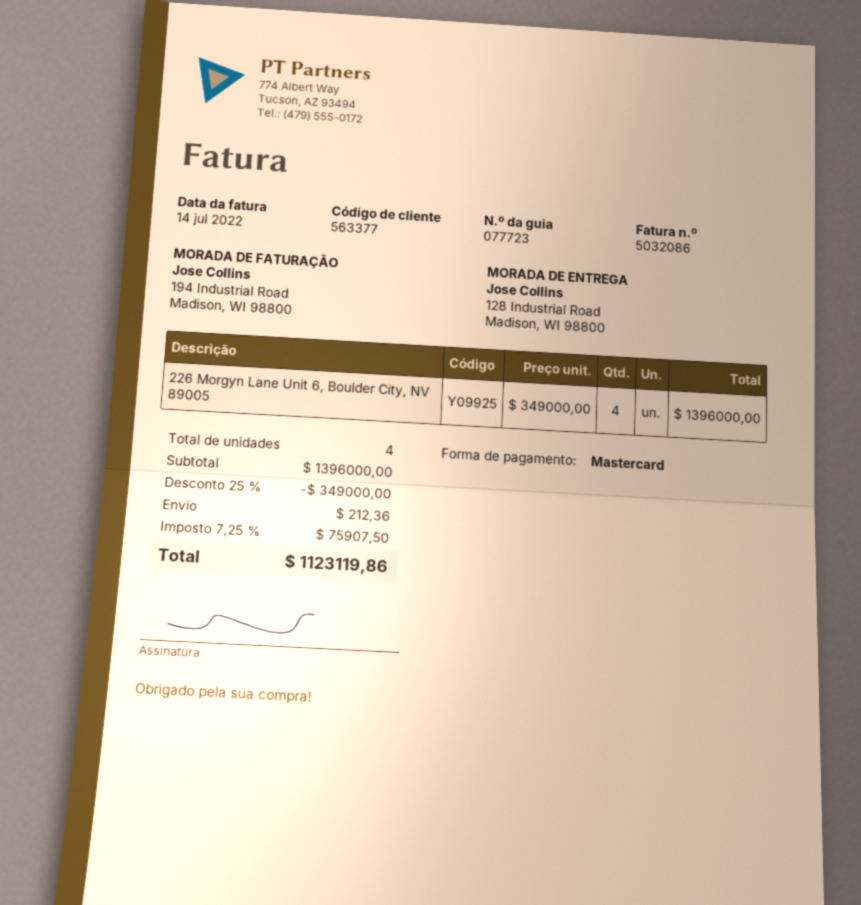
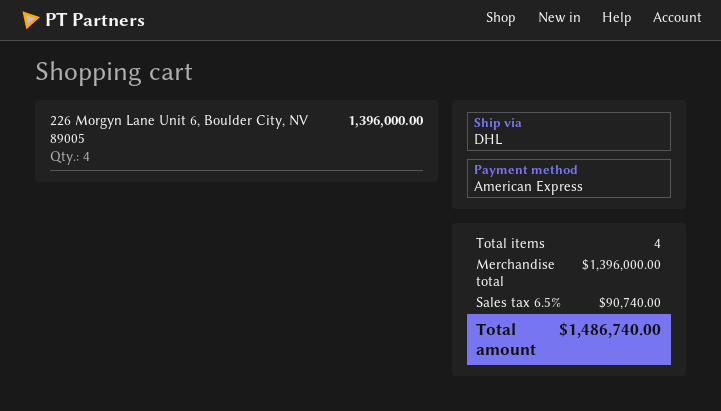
payment method: Mastercard -> American Express
discount: 25% = 349000.00 -> none
shipping: 212.36 -> none
tax: 7.25% = 75907.50 -> 6.5% = 90740.00
total: 1123119.86 -> 1486740.00

